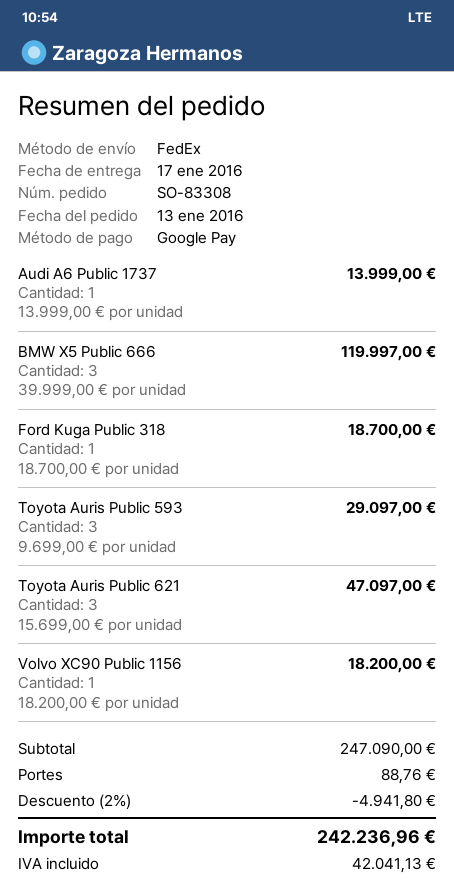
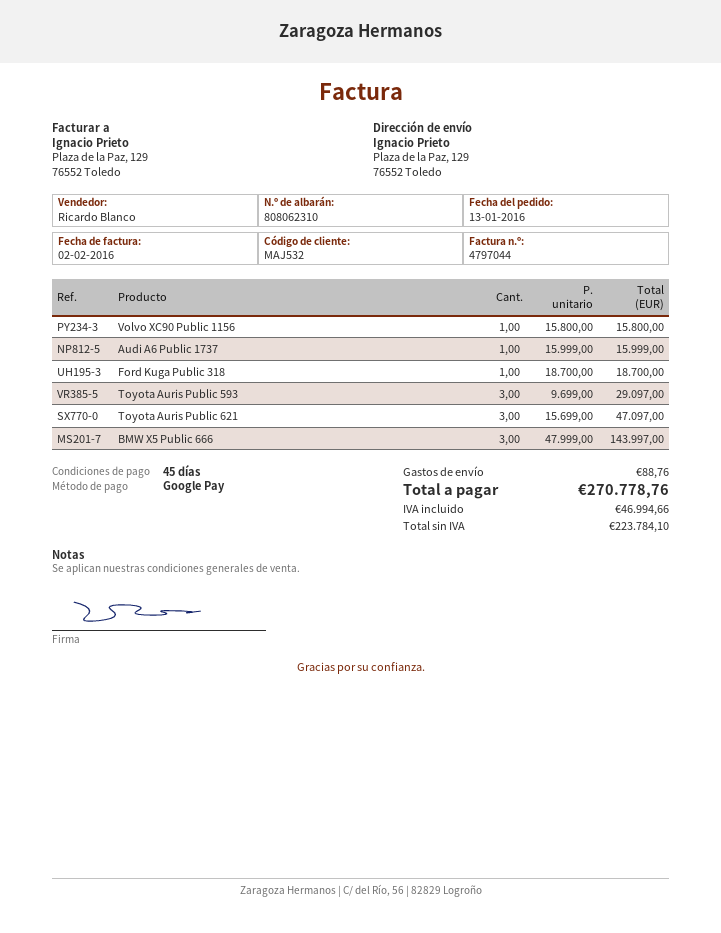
Audi A6 Public 1737: 1 x 13999.00 = 13999.00 -> 1 x 15999.00 = 15999.00
BMW X5 Public 666: 3 x 39999.00 = 119997.00 -> 3 x 47999.00 = 143997.00
Volvo XC90 Public 1156: 1 x 18200.00 = 18200.00 -> 1 x 15800.00 = 15800.00
discount: 2% = 4941.80 -> none
tax: 42041.13 -> 46994.66
total: 242236.96 -> 270778.76

